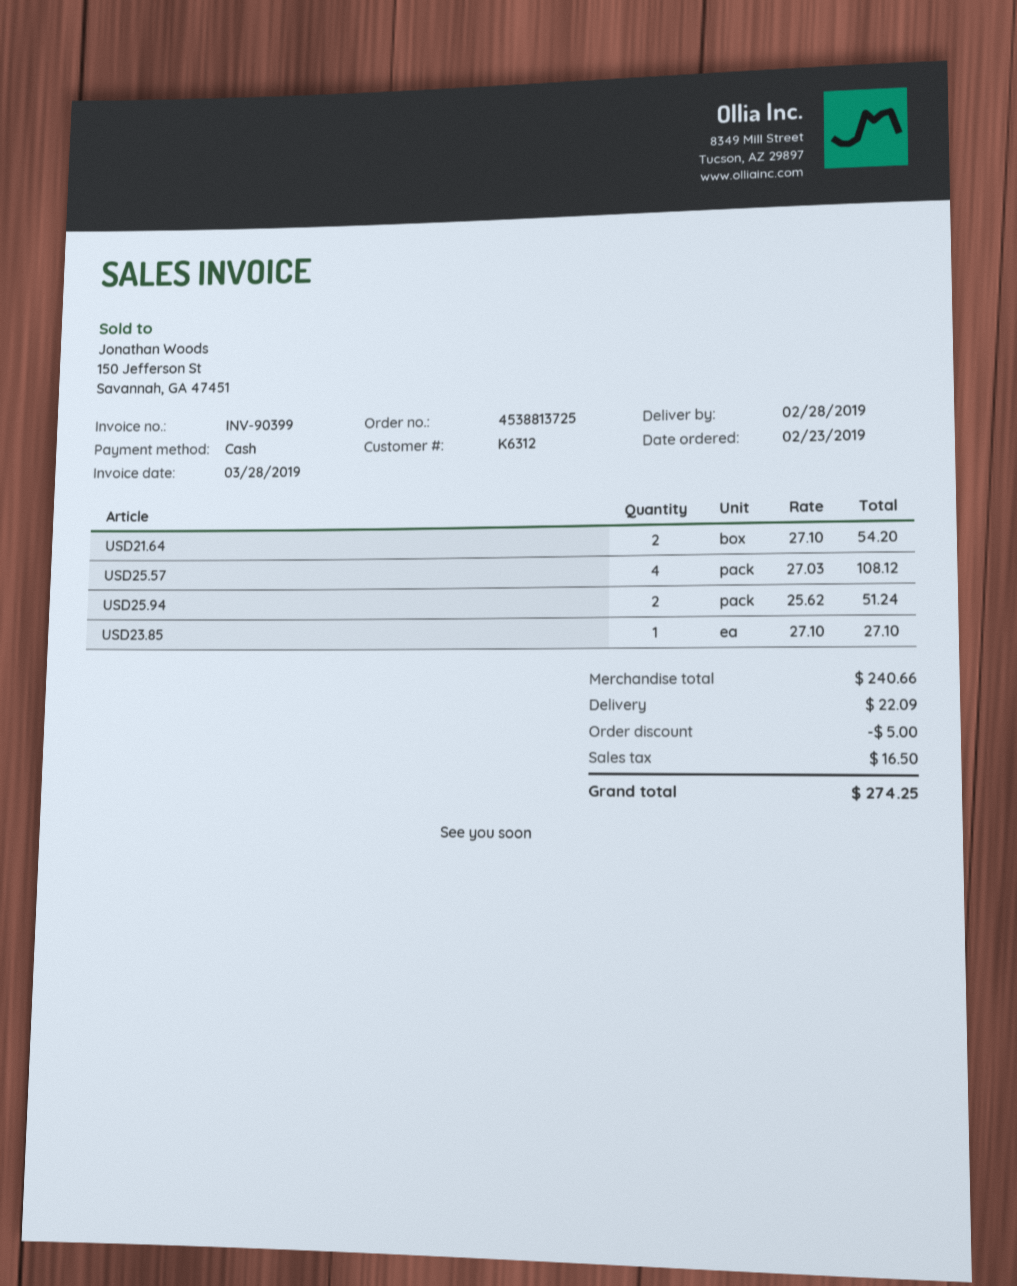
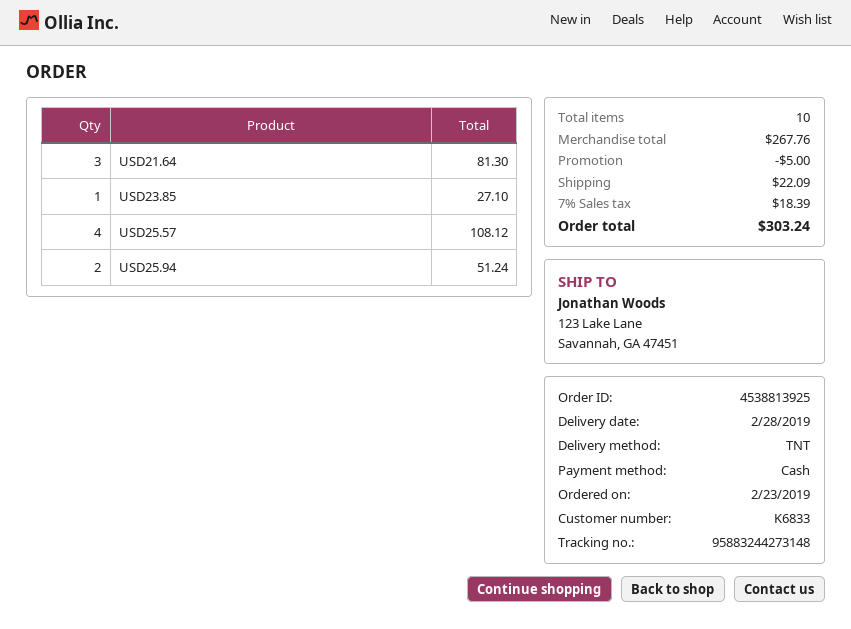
order number: 4538813725 -> 4538813925
customer number: K6312 -> K6833
USD21.64: 2 for 54.20 -> 3 for 81.30
subtotal: 240.66 -> 267.76
tax: 16.50 -> 18.39
total: 274.25 -> 303.24

